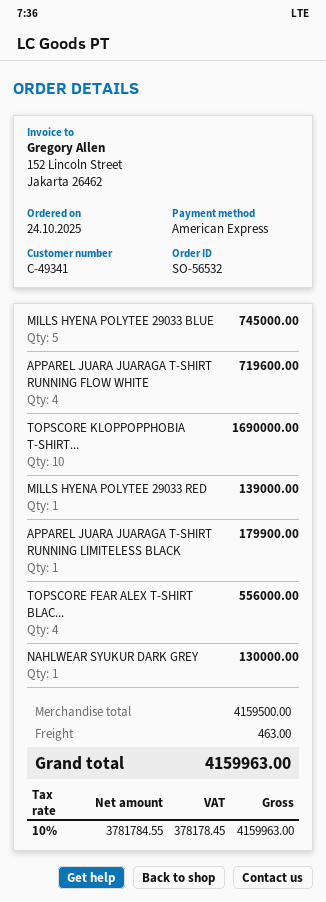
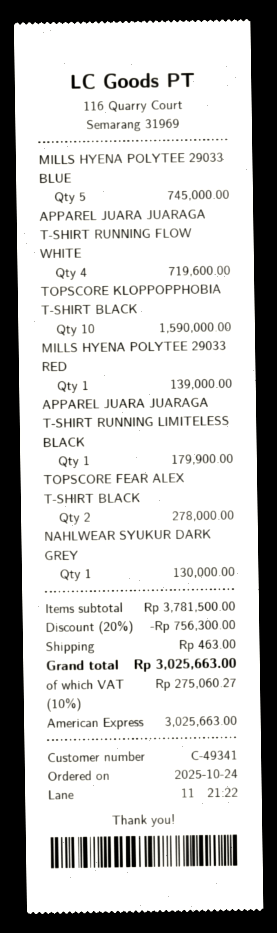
TOPSCORE KLOPPOPPHOBIA T-SHIRT...: 10 for 1690000.00 -> 10 for 1590000.00
TOPSCORE FEAR ALEX T-SHIRT BLAC...: 4 for 556000.00 -> 2 for 278000.00
subtotal: 4159500.00 -> 3781500.00
discount: none -> 20% = 756300.00
tax: 10% = 378178.45 -> 10% = 275060.27
total: 4159963.00 -> 3025663.00

